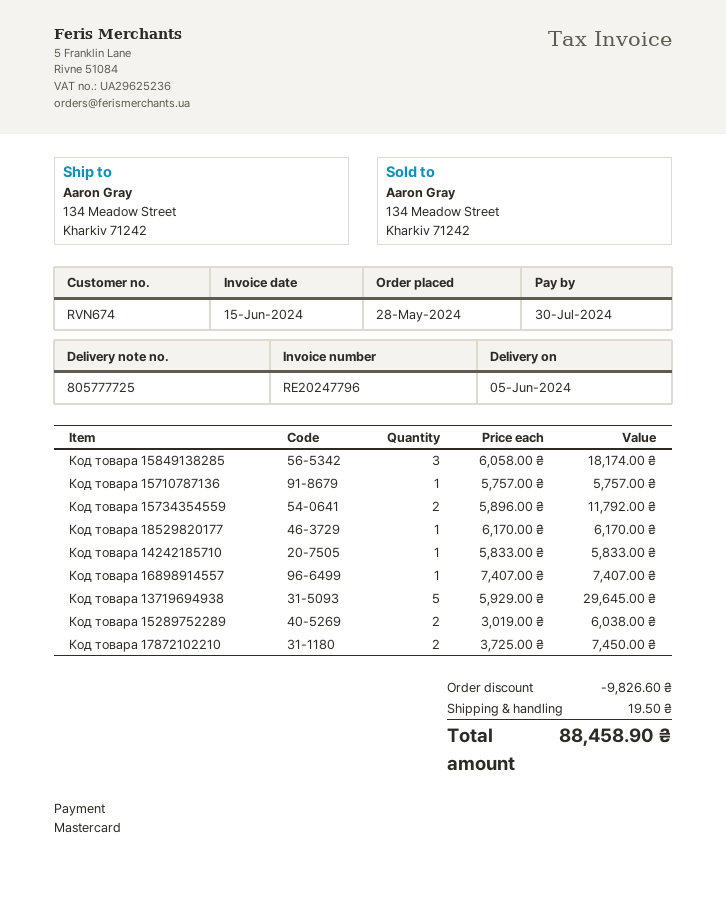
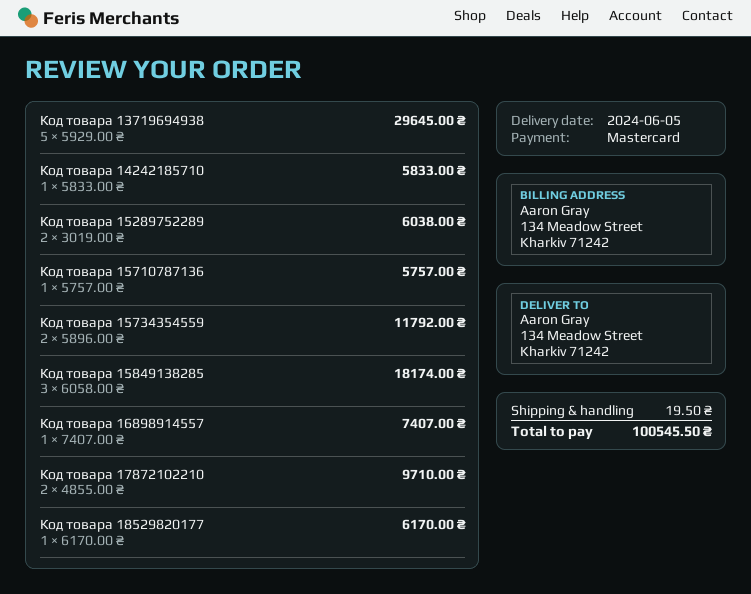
Код товара 17872102210: 2 x 3725.00 = 7450.00 -> 2 x 4855.00 = 9710.00
discount: 9826.60 -> none
total: 88458.90 -> 100545.50

